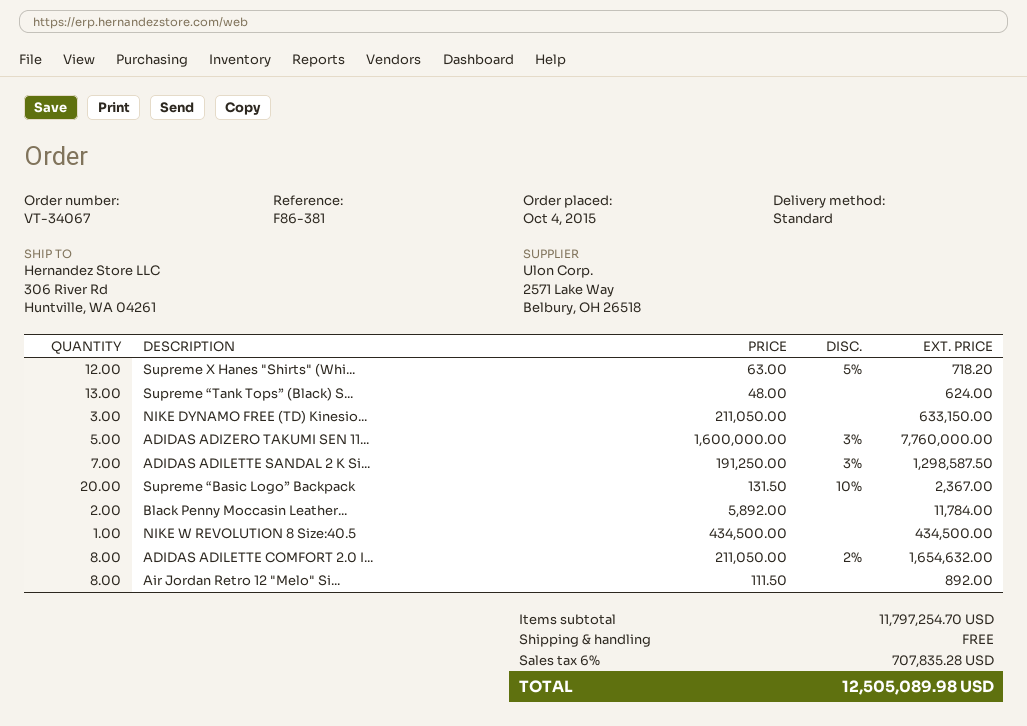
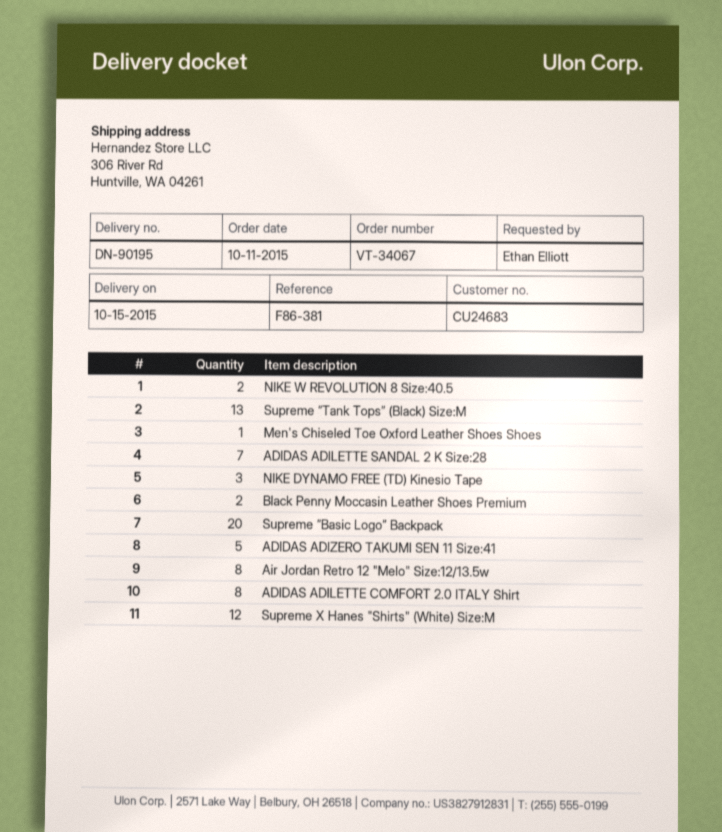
order date: 2015-10-04 -> 2015-10-11
NIKE W REVOLUTION 8 Size:40.5: 1 -> 2
Men's Chiseled Toe Oxford Leather Shoes Shoes: none -> 1

